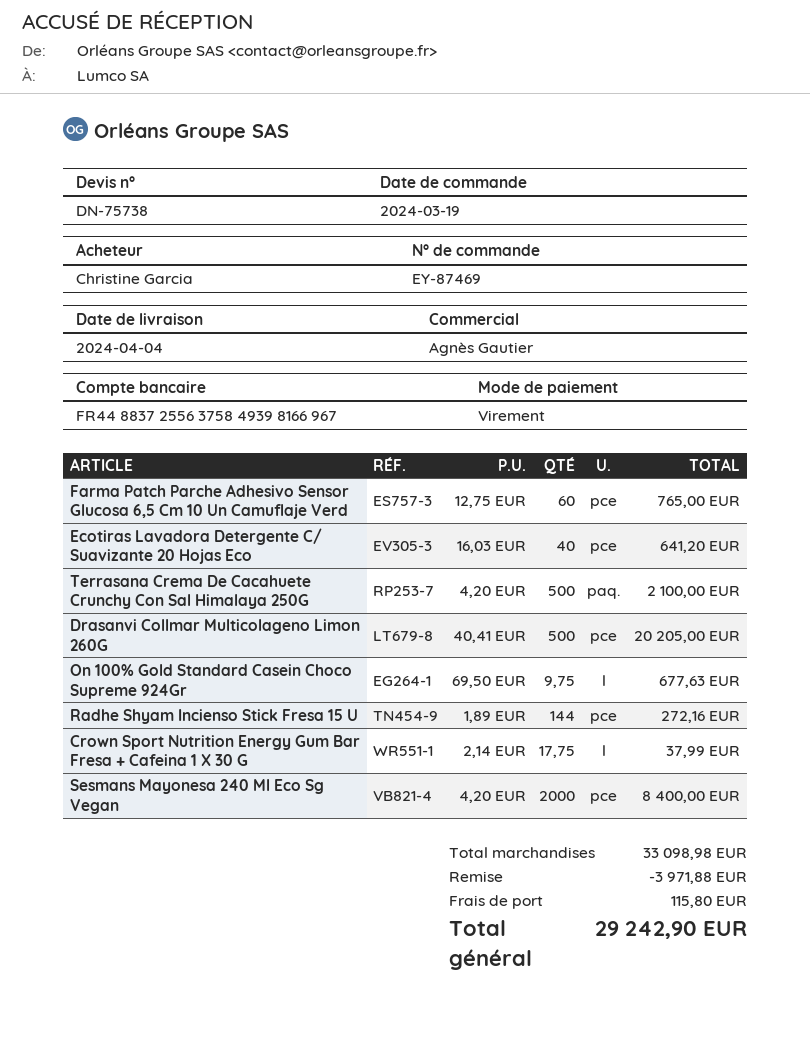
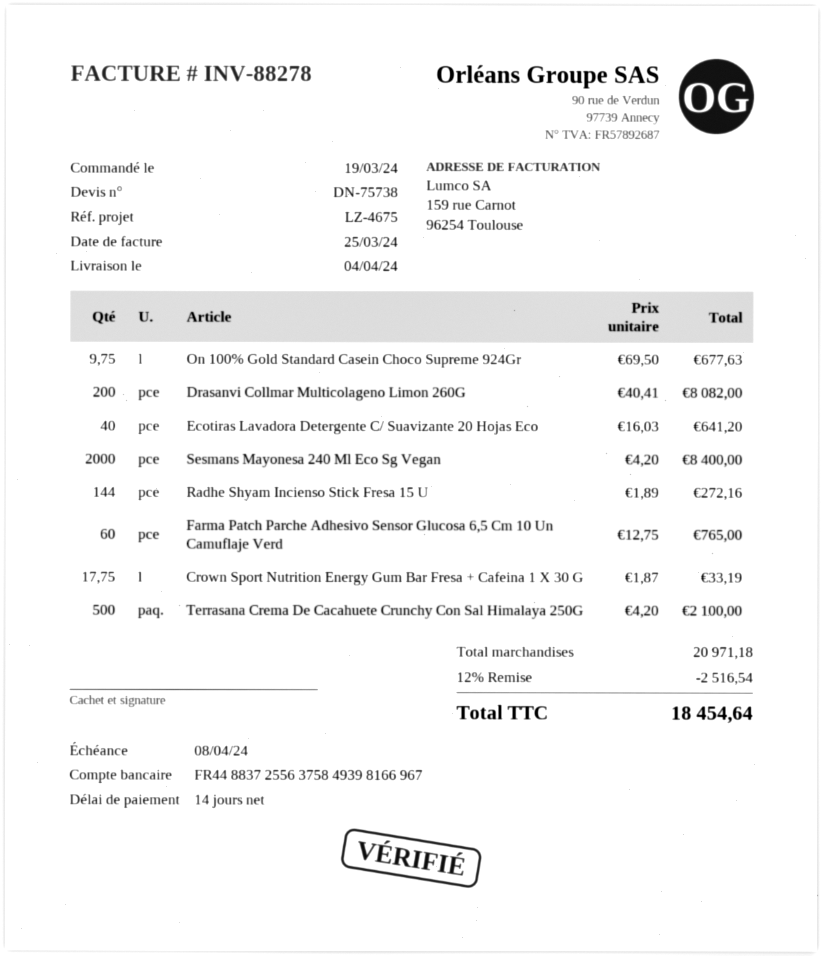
Drasanvi Collmar Multicolageno Limon 260G: 500 x 40.41 = 20205.00 -> 200 x 40.41 = 8082.00
Crown Sport Nutrition Energy Gum Bar Fresa + Cafeina 1 X 30 G: 17.75 x 2.14 = 37.99 -> 17.75 x 1.87 = 33.19
subtotal: 33098.98 -> 20971.18
discount: 3971.88 -> 2516.54
shipping: 115.80 -> none
total: 29242.90 -> 18454.64

